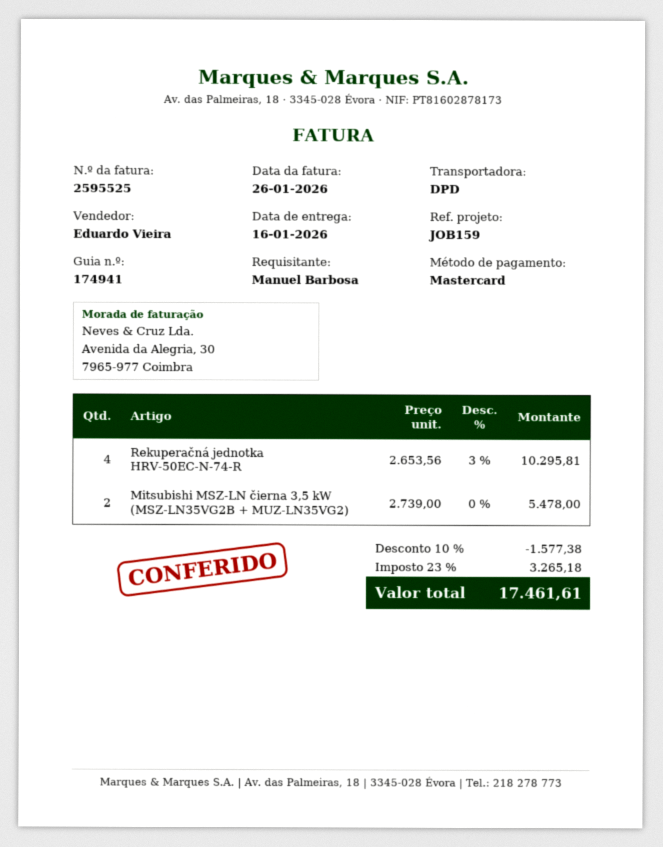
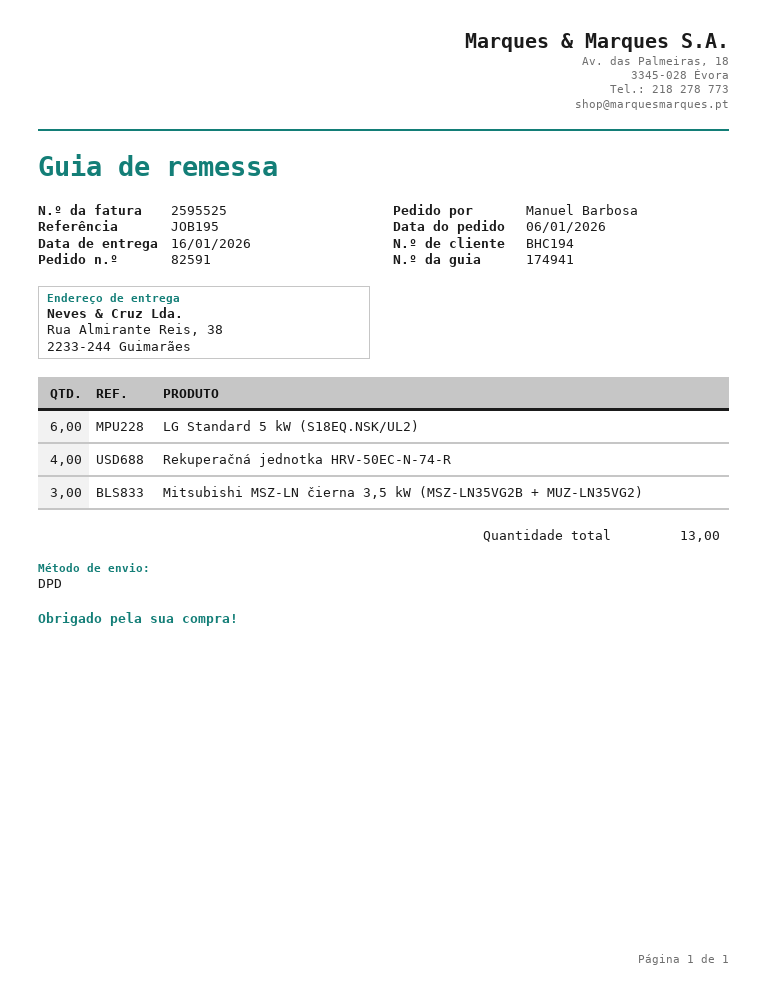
reference: JOB159 -> JOB195
Mitsubishi MSZ-LN čierna 3,5 kW (MSZ-LN35VG2B + MUZ-LN35VG2): 2 -> 3
LG Standard 5 kW (S18EQ.NSK/UL2): none -> 6

